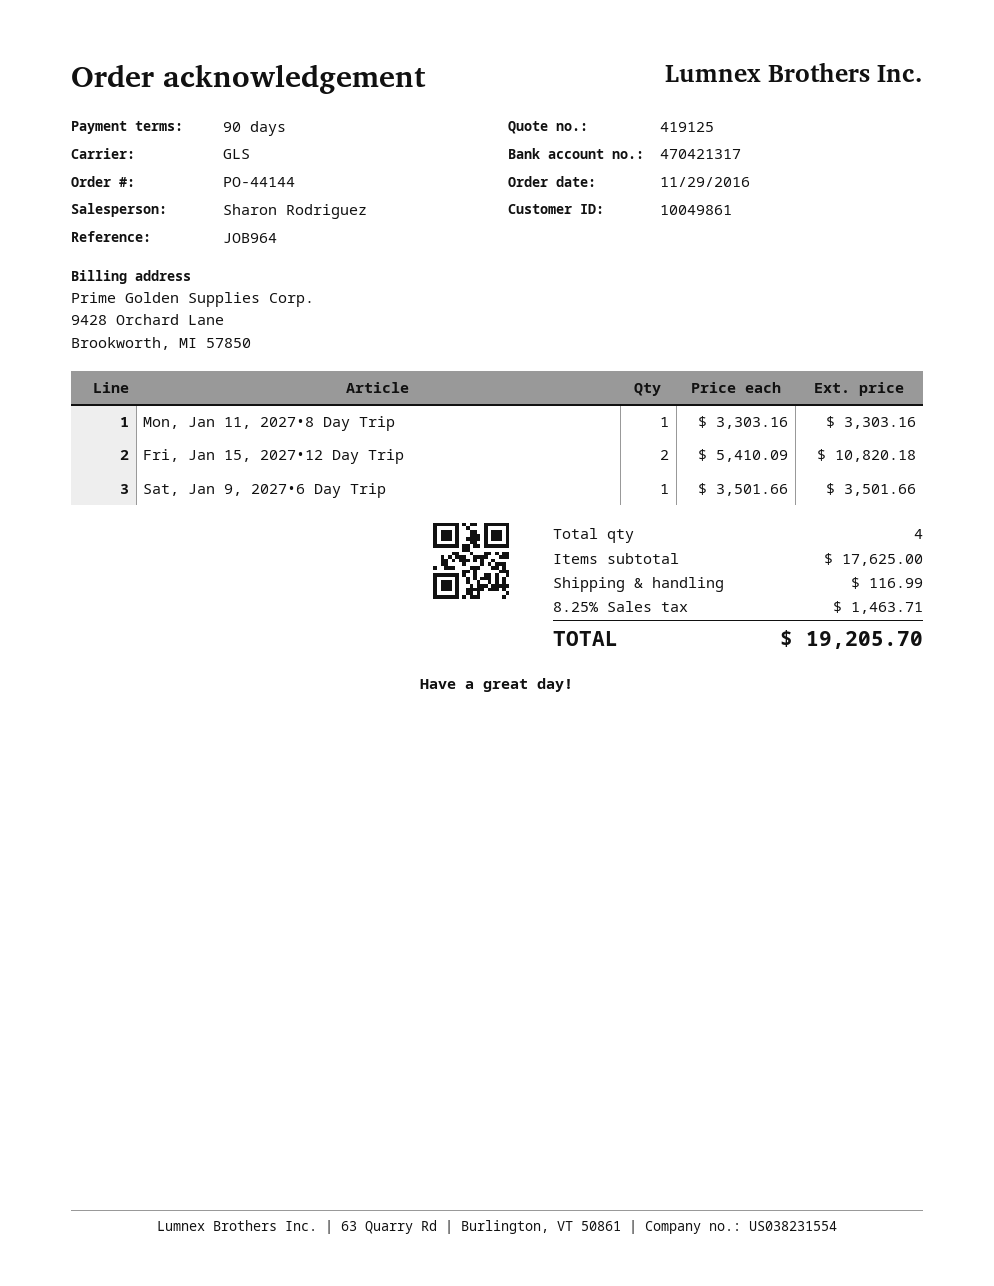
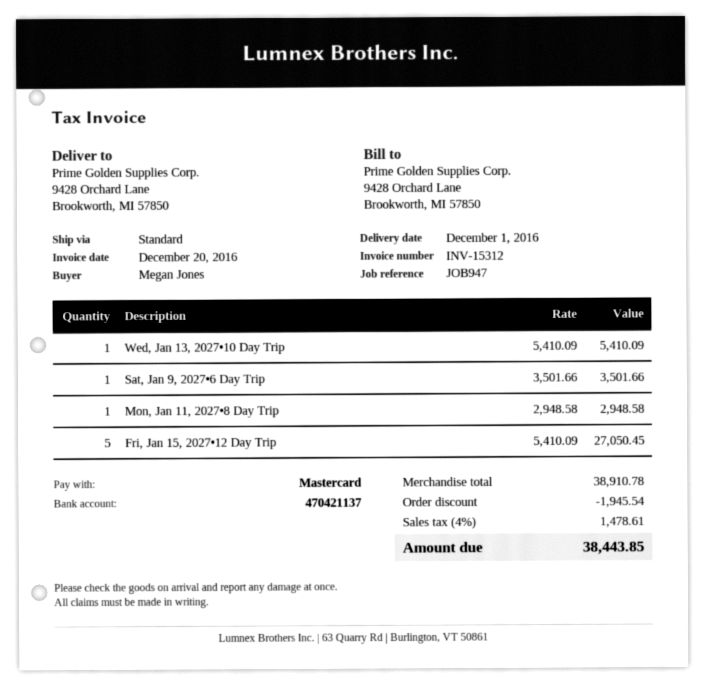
reference: JOB964 -> JOB947
bank account: 470421317 -> 470421137
shipping method: GLS -> standard
Mon, Jan 11, 2027•8 Day Trip: 1 x 3303.16 = 3303.16 -> 1 x 2948.58 = 2948.58
Fri, Jan 15, 2027•12 Day Trip: 2 x 5410.09 = 10820.18 -> 5 x 5410.09 = 27050.45
Wed, Jan 13, 2027•10 Day Trip: none -> 1 x 5410.09 = 5410.09
subtotal: 17625.00 -> 38910.78
discount: none -> 1945.54
shipping: 116.99 -> none
tax: 8.25% = 1463.71 -> 4% = 1478.61
total: 19205.70 -> 38443.85

